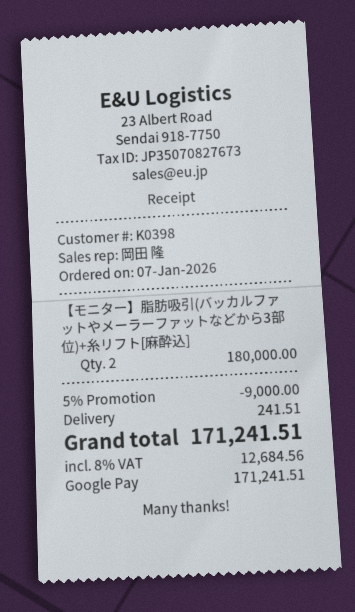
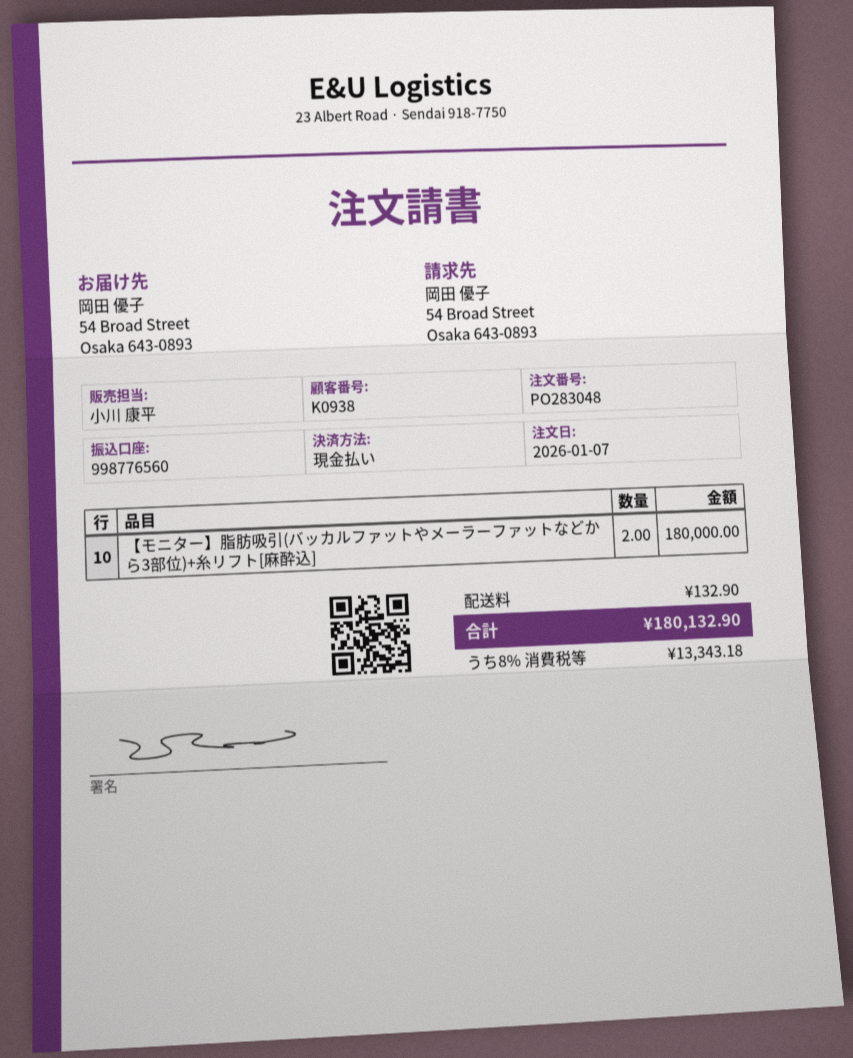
customer number: K0398 -> K0938
sales rep: 岡田 隆 -> 小川 康平
payment method: Google Pay -> cash
discount: 5% = 9000.00 -> none
shipping: 241.51 -> 132.90
tax: 8% = 12684.56 -> 8% = 13343.18
total: 171241.51 -> 180132.90

